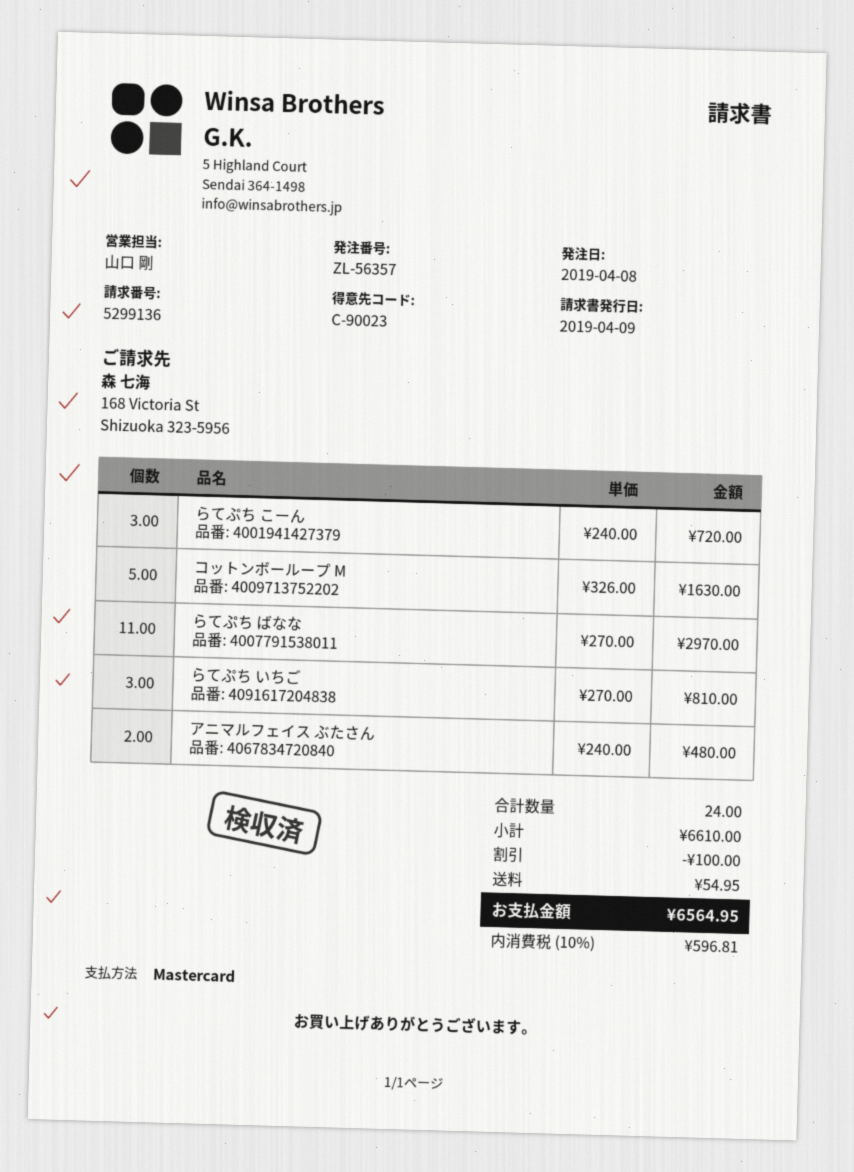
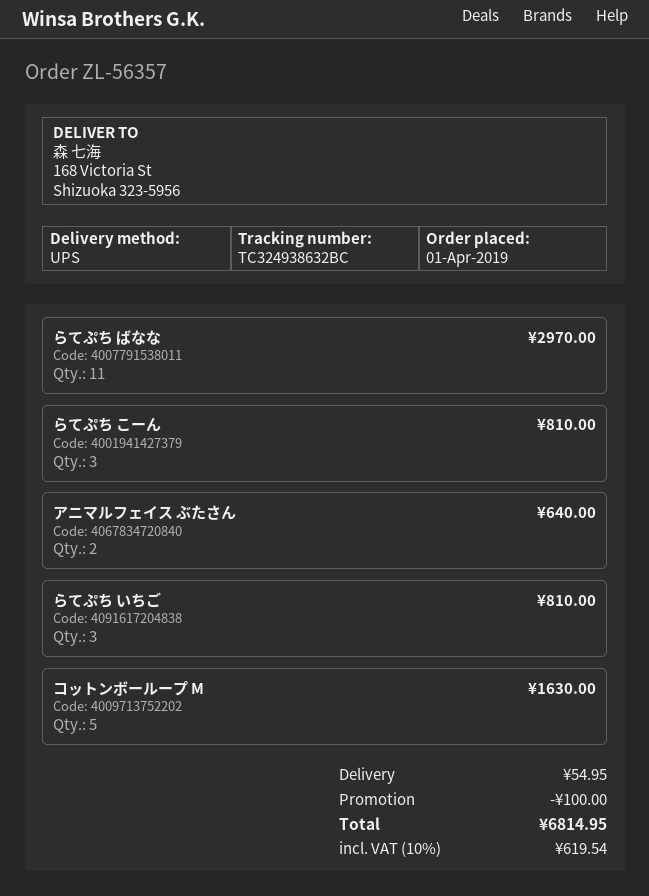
order date: 2019-04-08 -> 2019-04-01
らてぷち こーん: 3 for 720.00 -> 3 for 810.00
アニマルフェイス ぶたさん: 2 for 480.00 -> 2 for 640.00
tax: 10% = 596.81 -> 10% = 619.54
total: 6564.95 -> 6814.95

